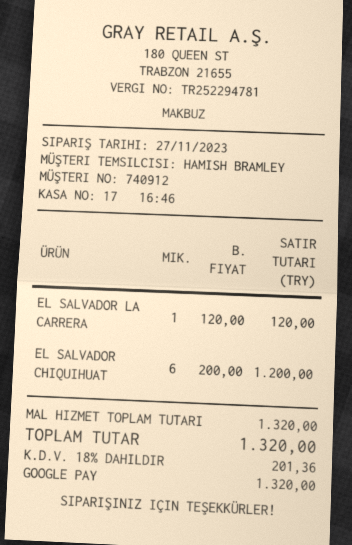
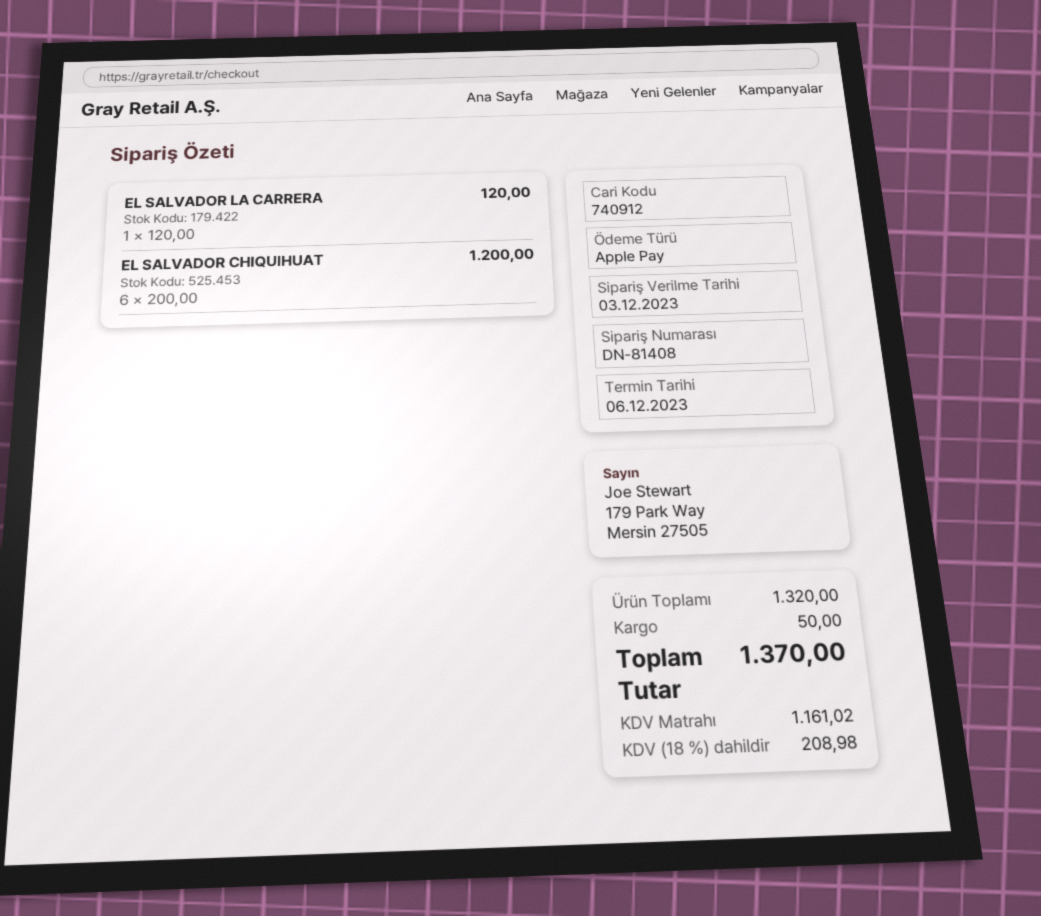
order date: 2023-11-27 -> 2023-12-03
payment method: Google Pay -> Apple Pay
shipping: none -> 50.00
tax: 18% = 201.36 -> 18% = 208.98
total: 1320.00 -> 1370.00

